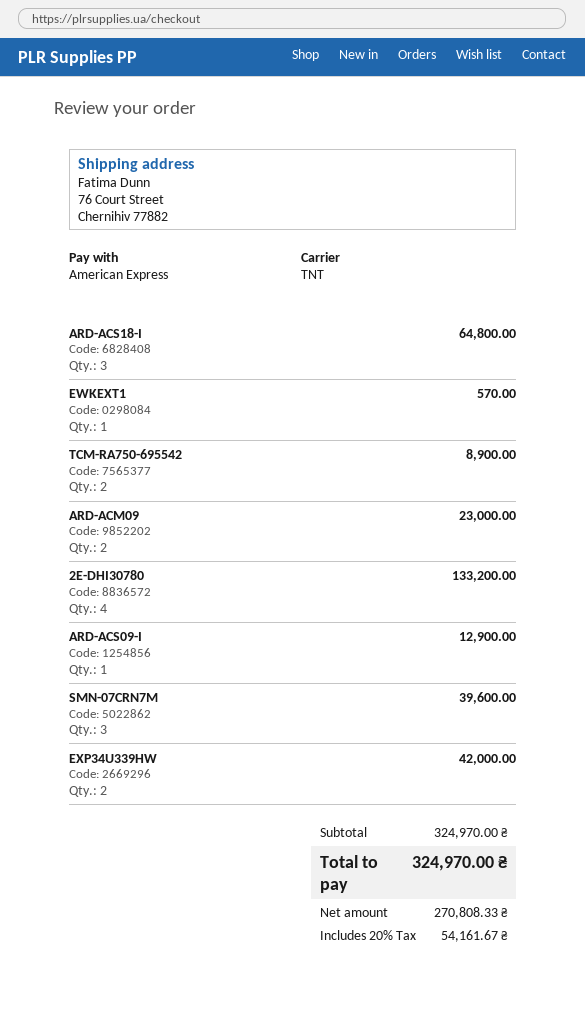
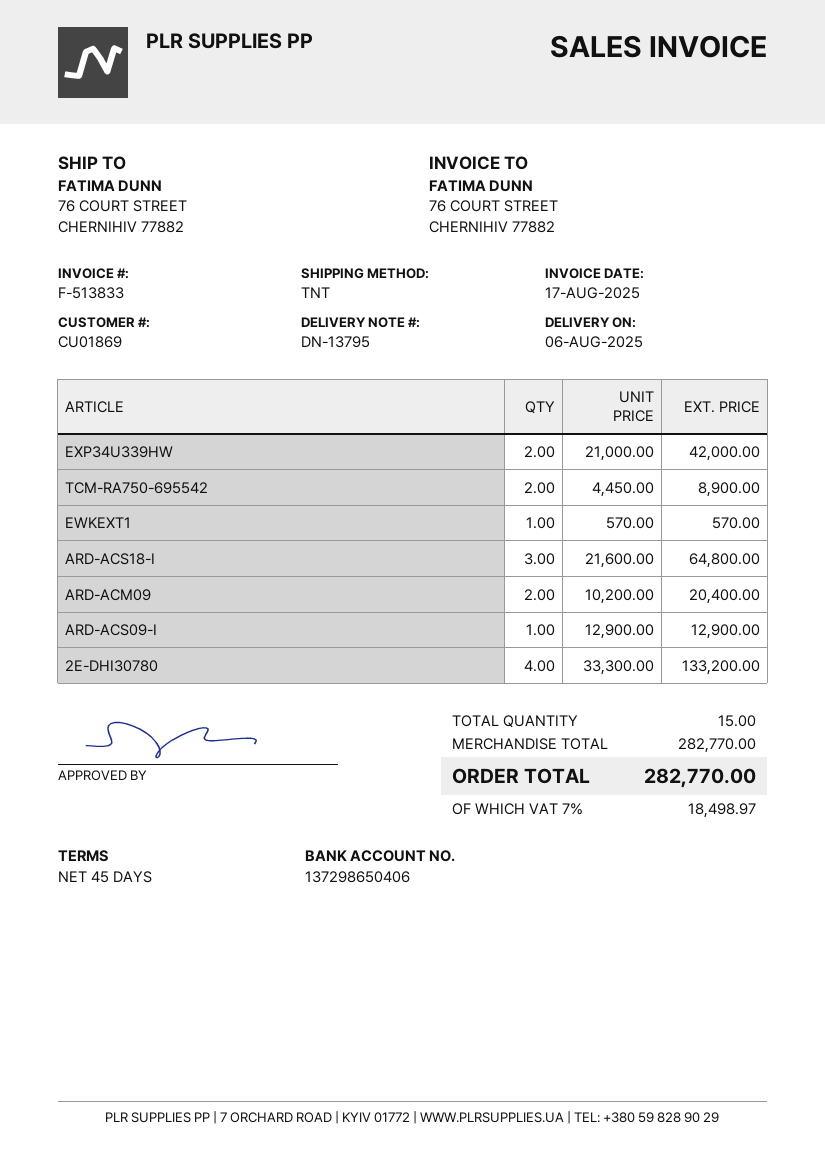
ARD-ACM09: 2 for 23000.00 -> 2 for 20400.00
SMN-07CRN7M: 3 for 39600.00 -> none
subtotal: 324970.00 -> 282770.00
tax: 20% = 54161.67 -> 7% = 18498.97
total: 324970.00 -> 282770.00

